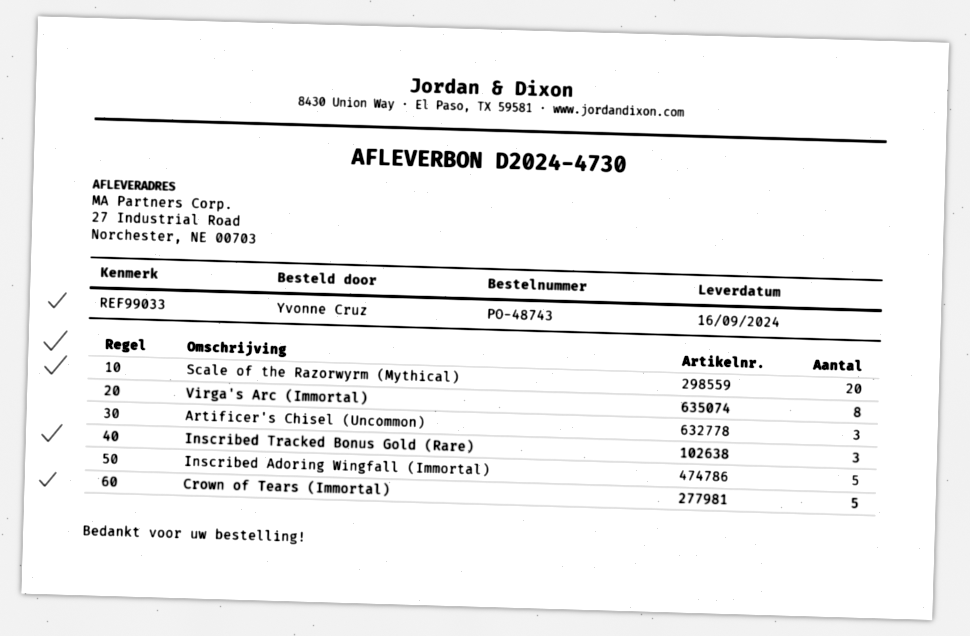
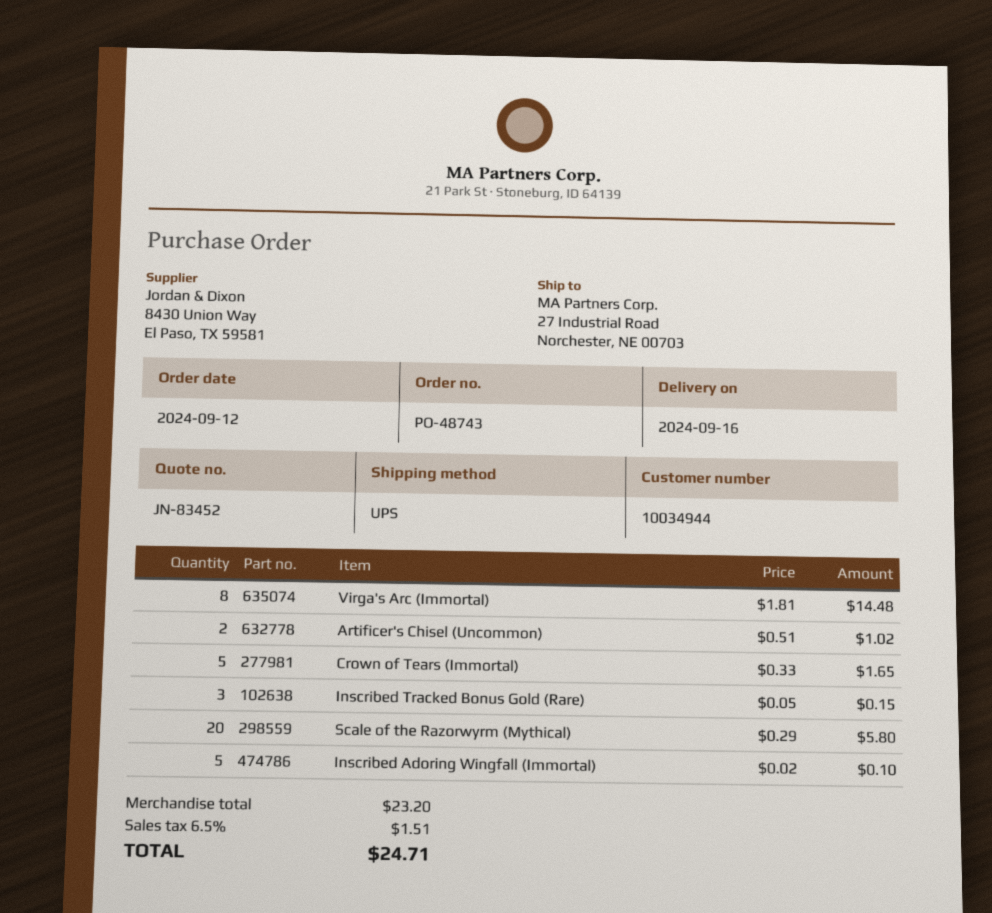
Artificer's Chisel (Uncommon): 3 -> 2

